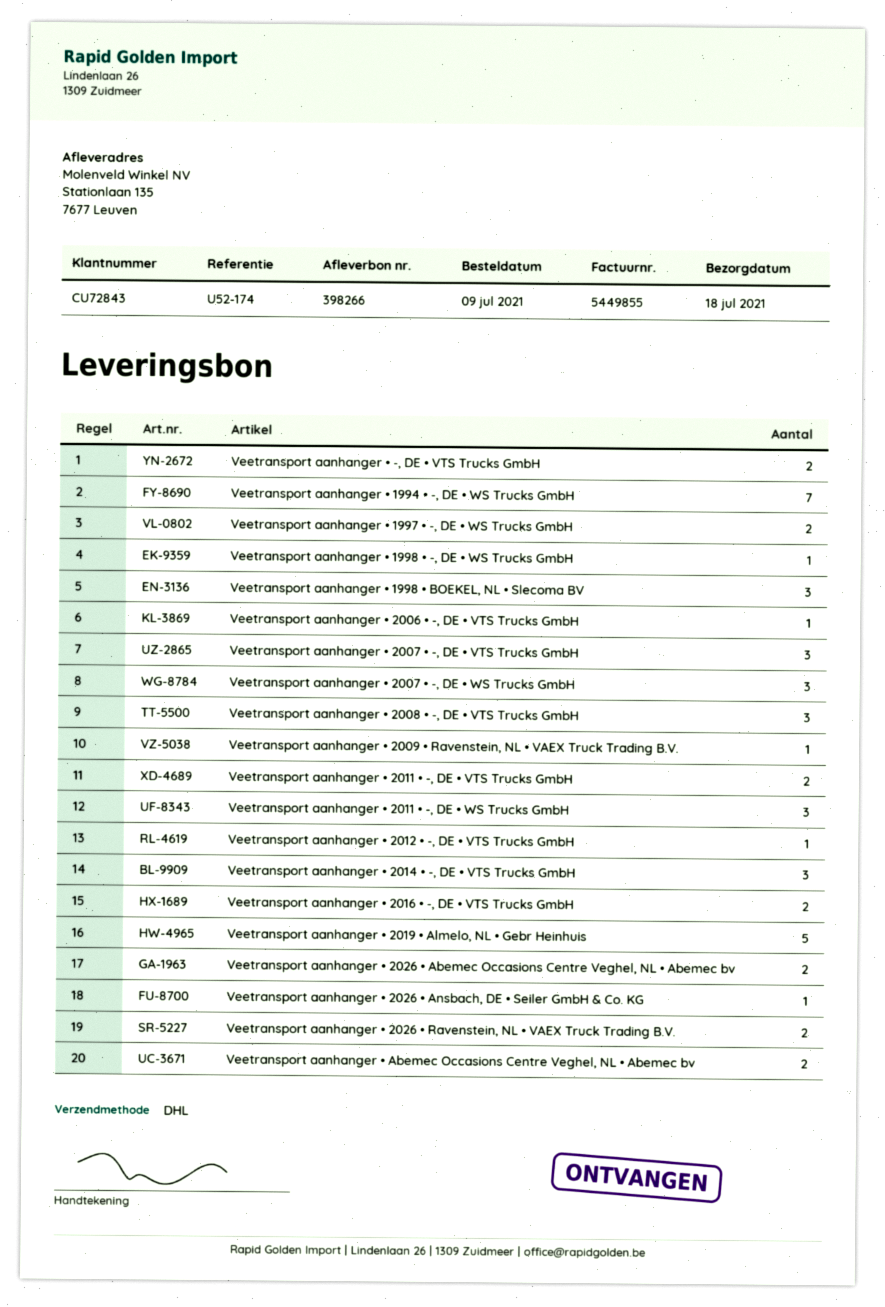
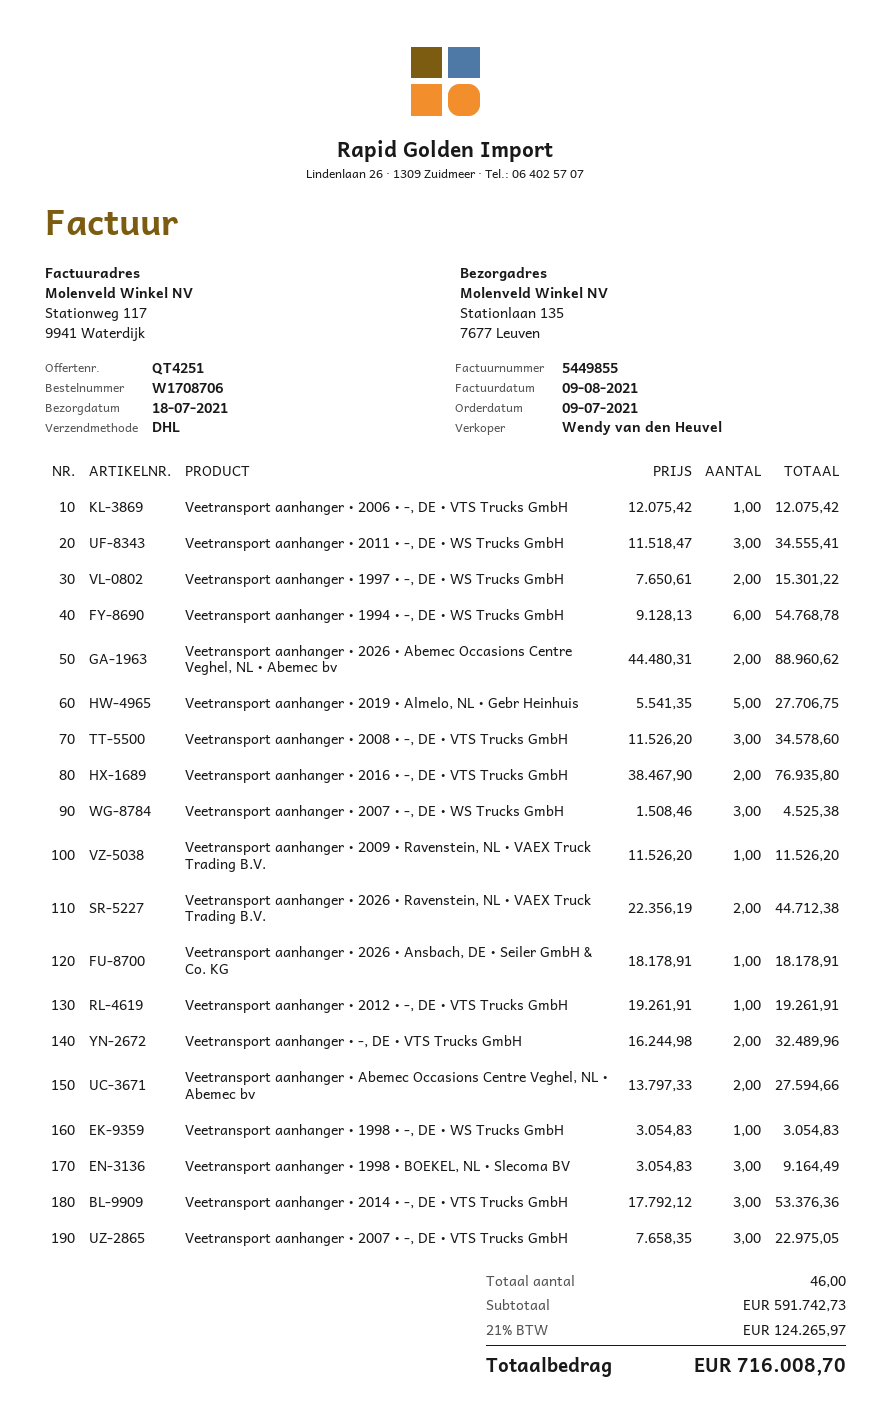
Veetransport aanhanger • 1994 • -, DE • WS Trucks GmbH: 7 -> 6
Veetransport aanhanger • 2011 • -, DE • VTS Trucks GmbH: 2 -> none

